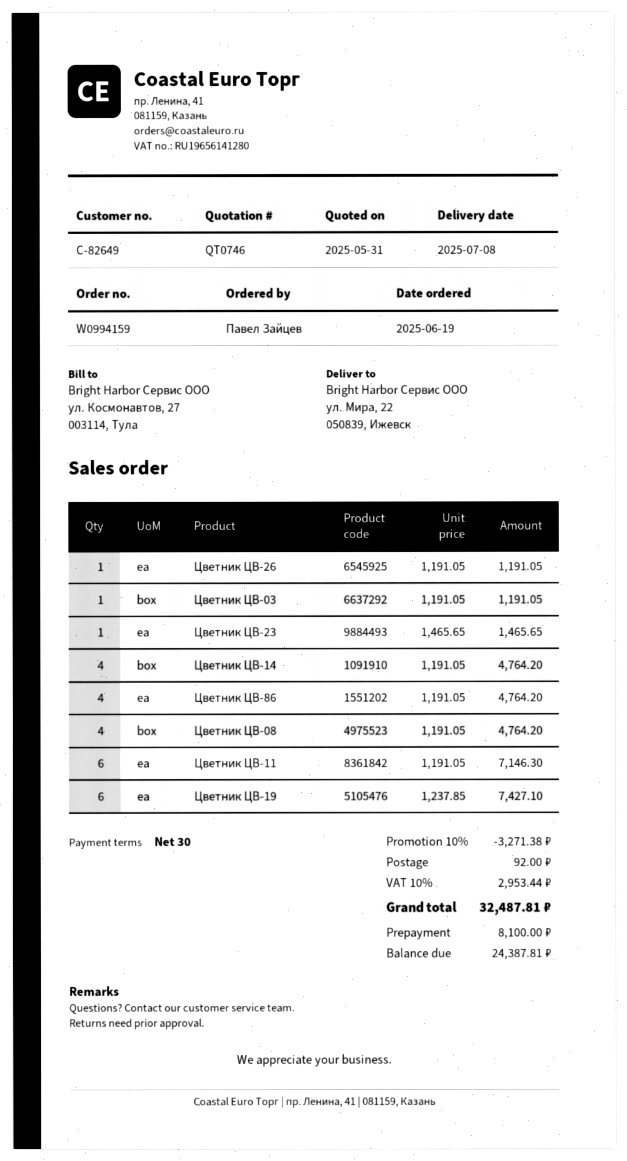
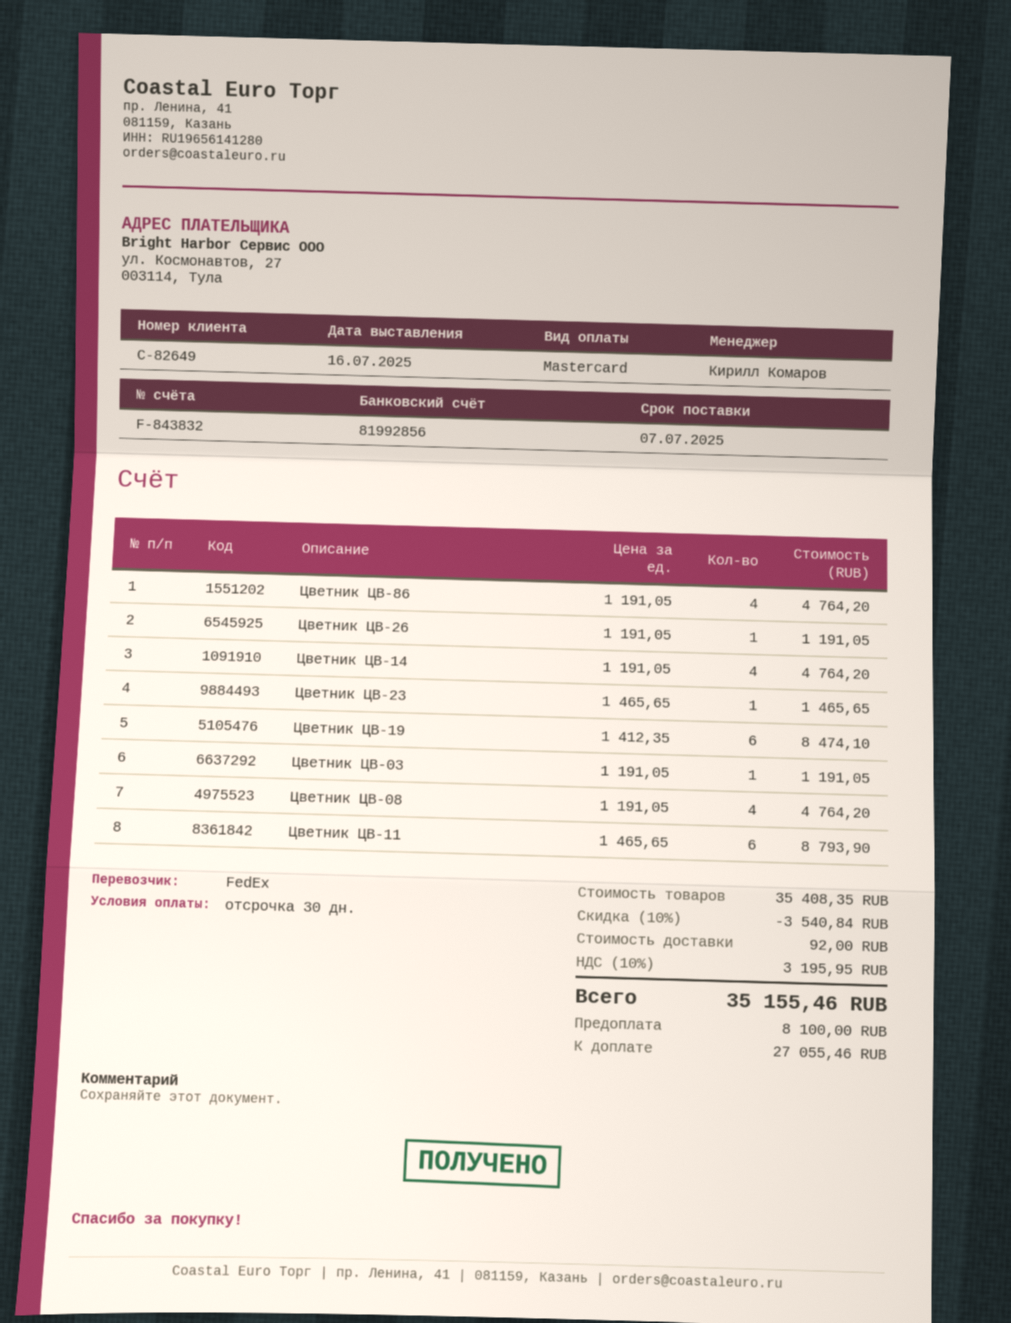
delivery date: 2025-07-08 -> 2025-07-07
Цветник ЦВ-11: 6 x 1191.05 = 7146.30 -> 6 x 1465.65 = 8793.90
Цветник ЦВ-19: 6 x 1237.85 = 7427.10 -> 6 x 1412.35 = 8474.10
discount: 10% = 3271.38 -> 10% = 3540.84
tax: 10% = 2953.44 -> 10% = 3195.95
total: 32487.81 -> 35155.46
balance: 24387.81 -> 27055.46

